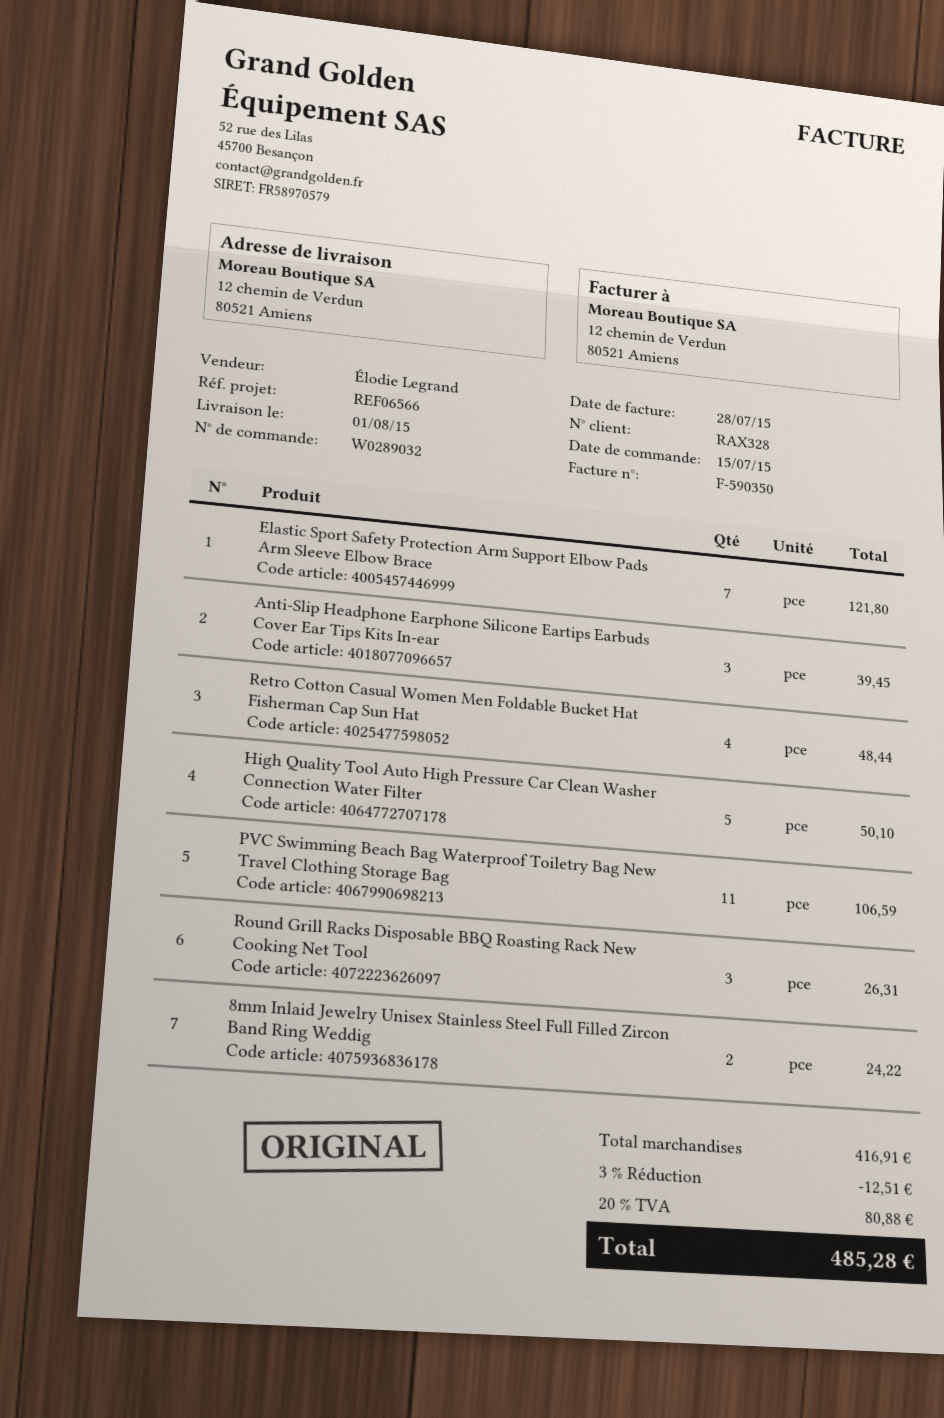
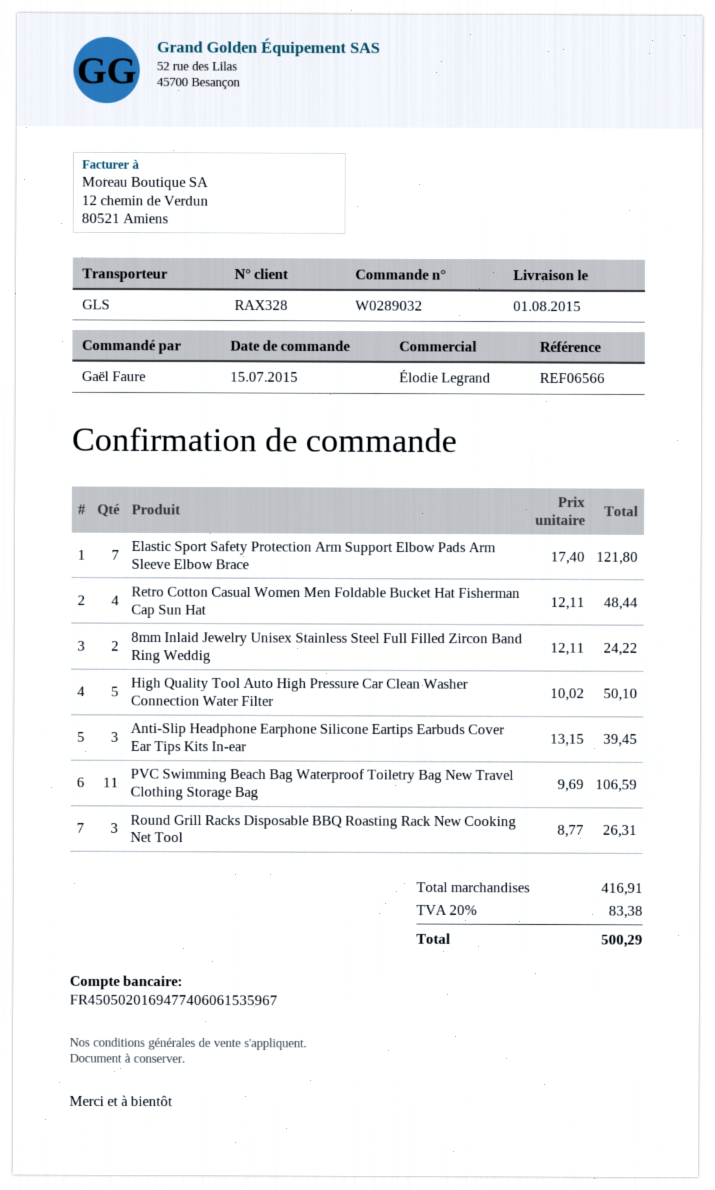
discount: 3% = 12.51 -> none
tax: 20% = 80.88 -> 20% = 83.38
total: 485.28 -> 500.29

